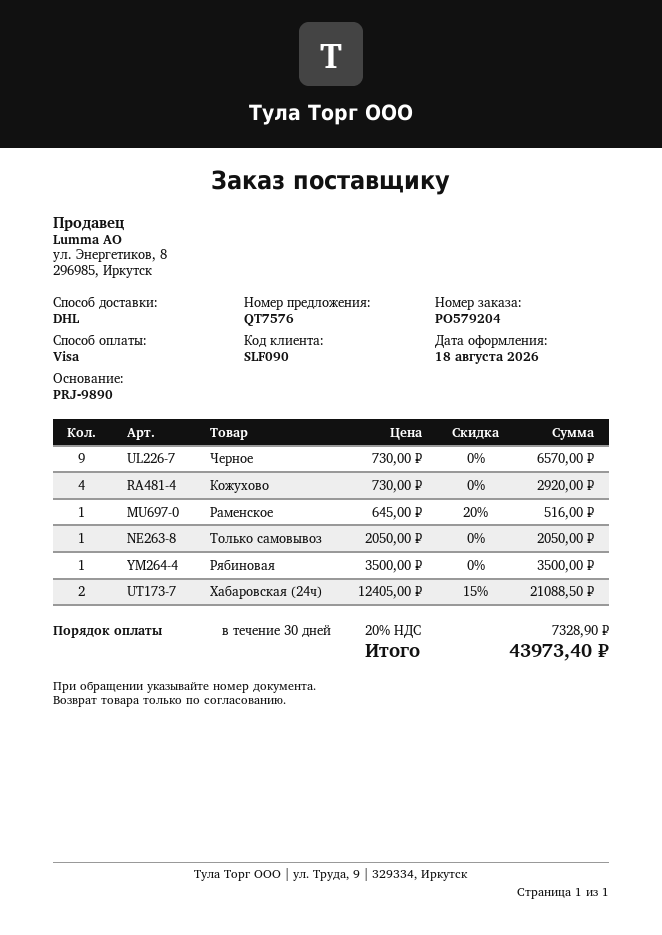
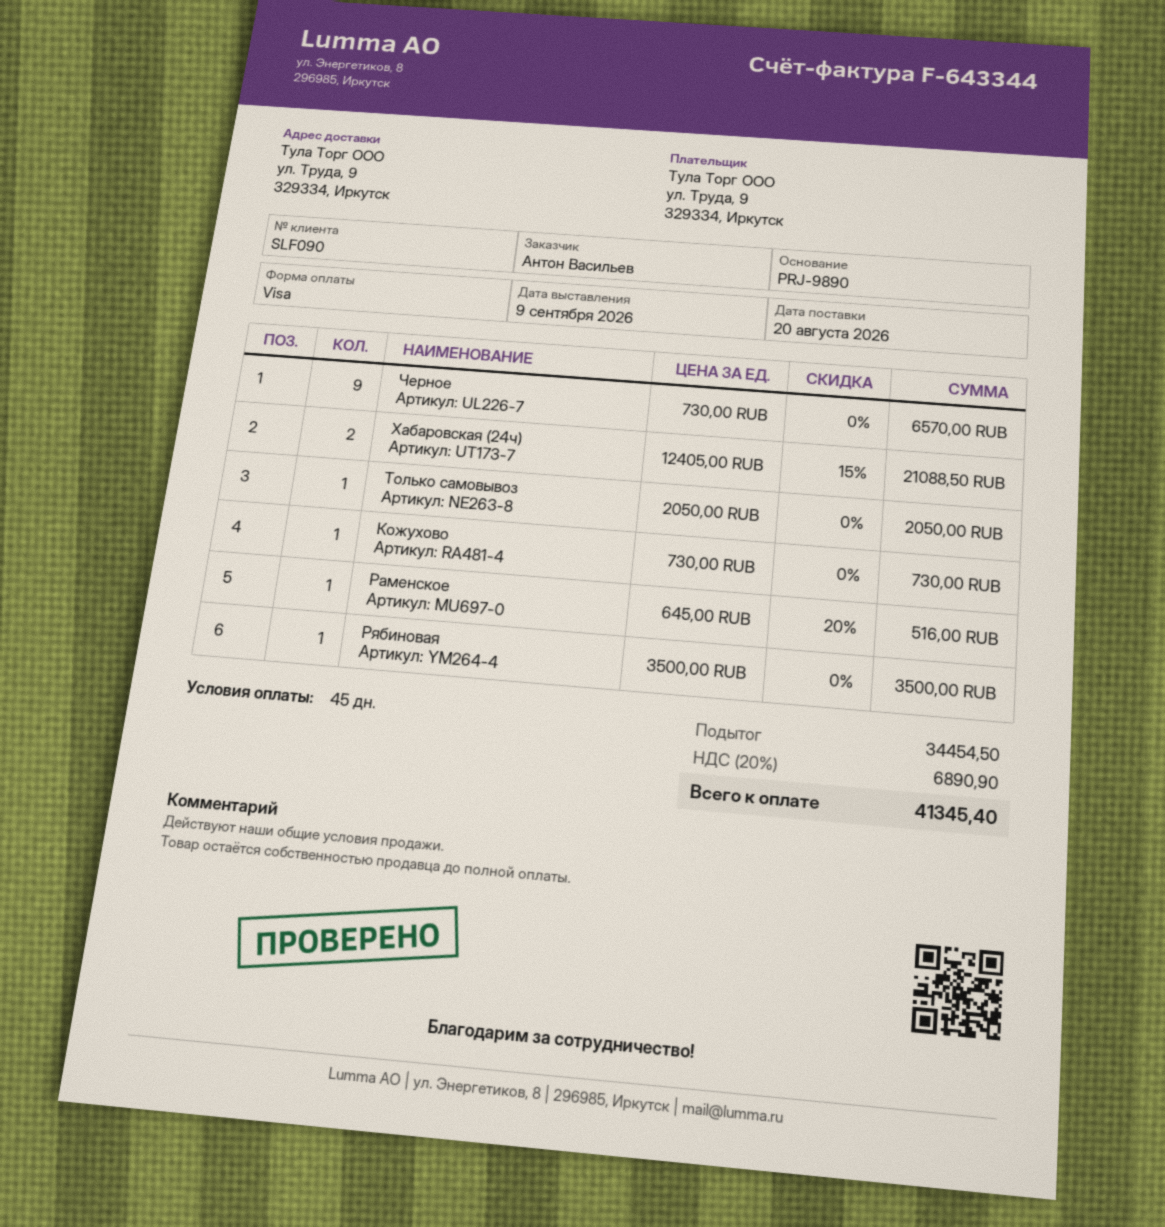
payment terms: 30 days -> 45 days
Кожухово: 4 x 730.00 = 2920.00 -> 1 x 730.00 = 730.00
tax: 20% = 7328.90 -> 20% = 6890.90
total: 43973.40 -> 41345.40

